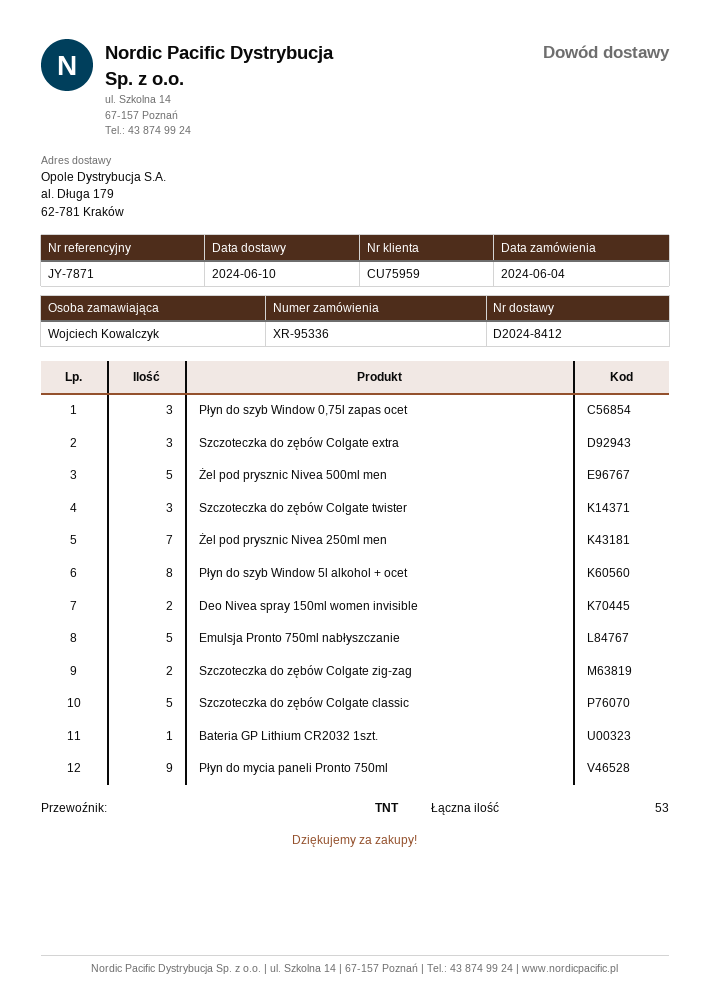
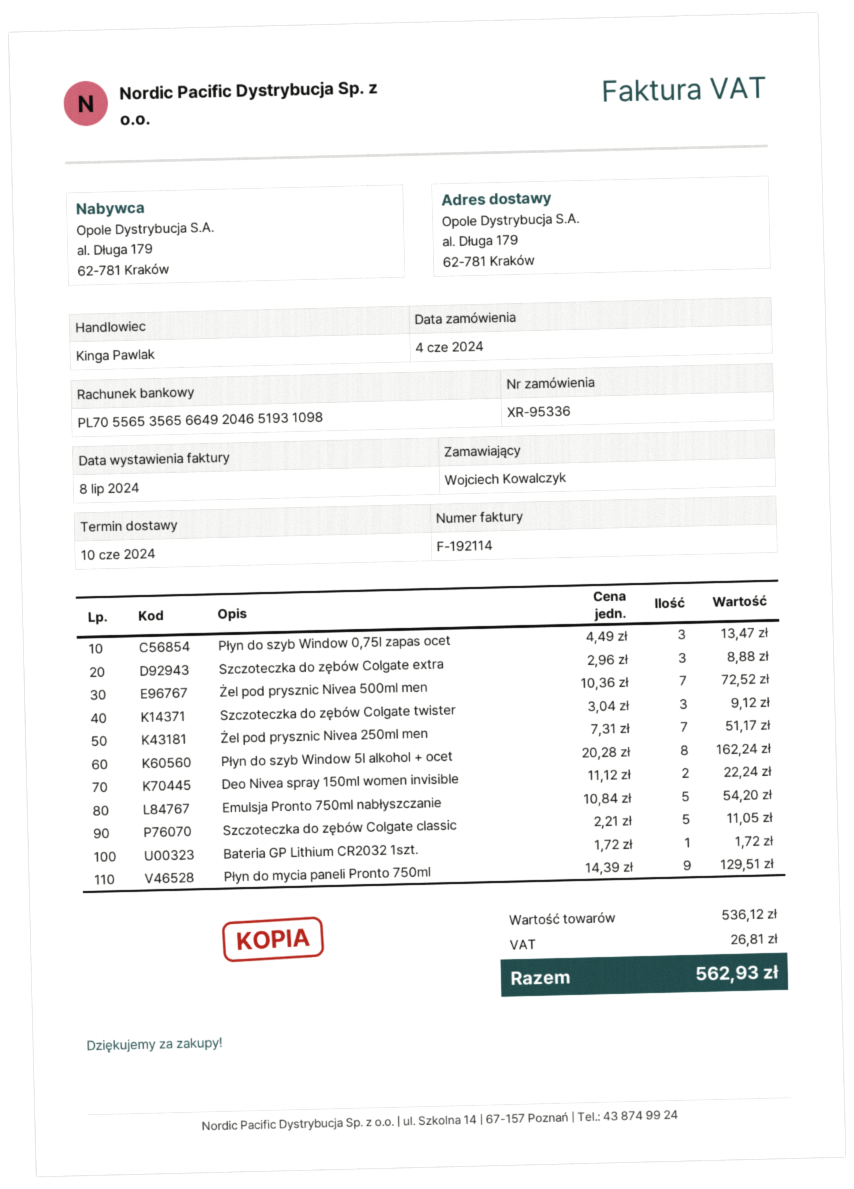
Żel pod prysznic Nivea 500ml men: 5 -> 7
Szczoteczka do zębów Colgate zig-zag: 2 -> none

